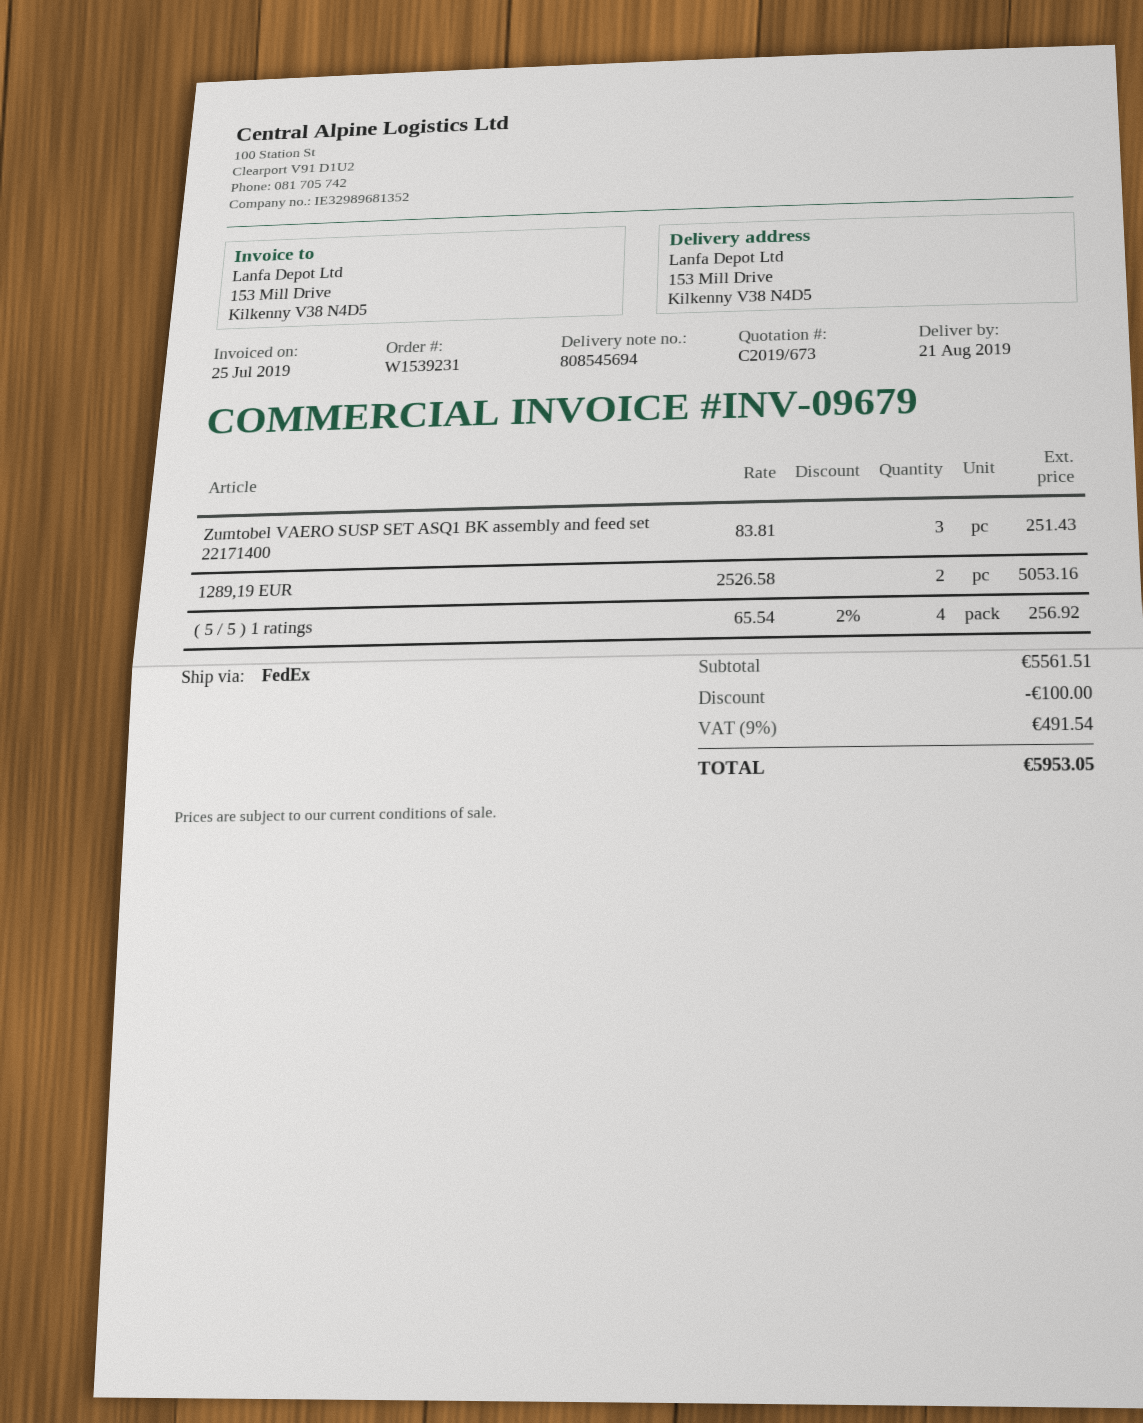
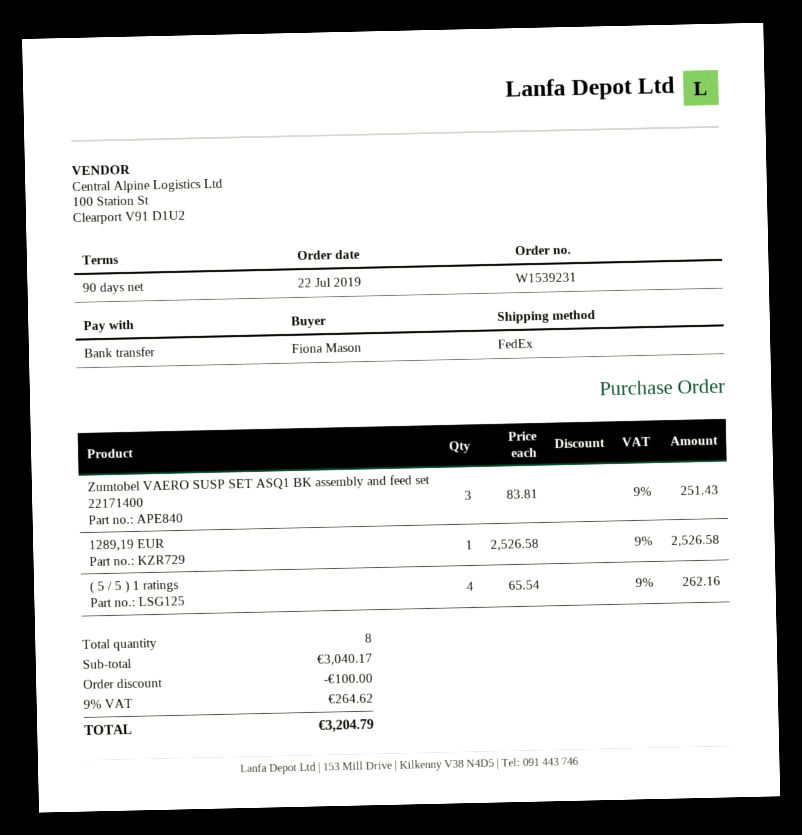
1289,19 EUR: 2 x 2526.58 = 5053.16 -> 1 x 2526.58 = 2526.58
( 5 / 5 ) 1 ratings: 4 x 65.54 - 2% = 256.92 -> 4 x 65.54 = 262.16
subtotal: 5561.51 -> 3040.17
tax: 9% = 491.54 -> 9% = 264.62
total: 5953.05 -> 3204.79

